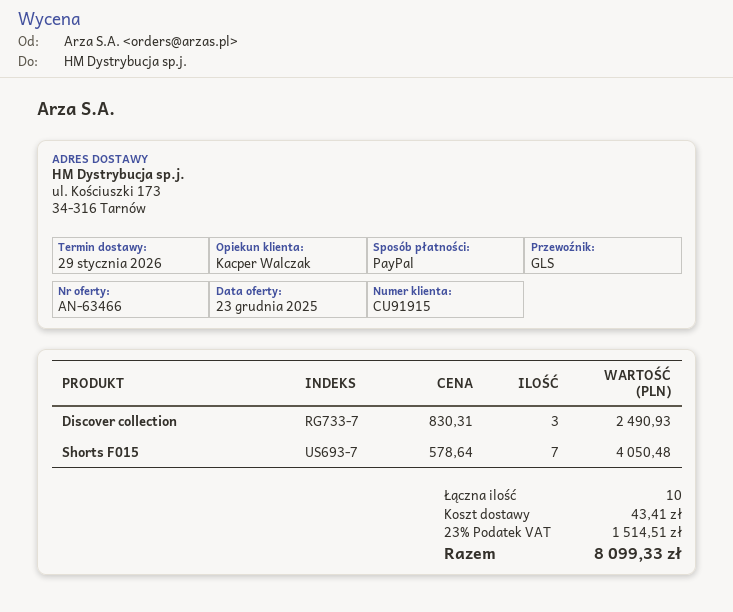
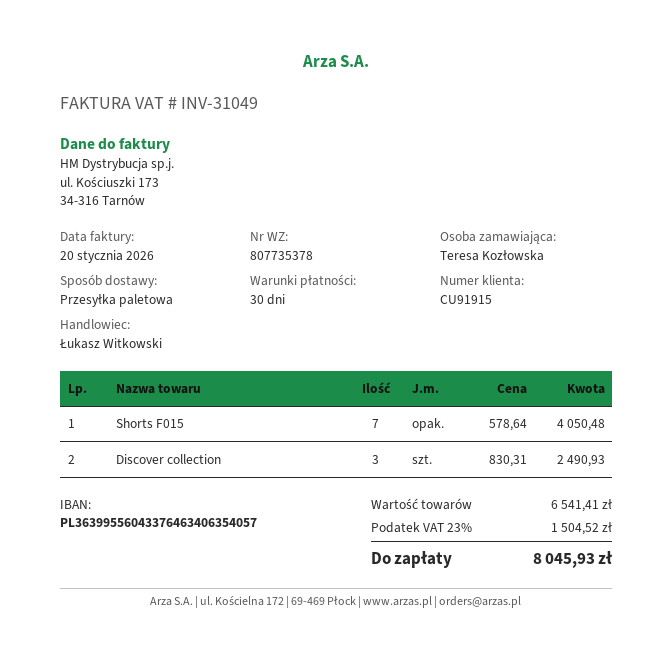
sales rep: Kacper Walczak -> Łukasz Witkowski
shipping method: GLS -> pallet freight
shipping: 43.41 -> none
tax: 23% = 1514.51 -> 23% = 1504.52
total: 8099.33 -> 8045.93

